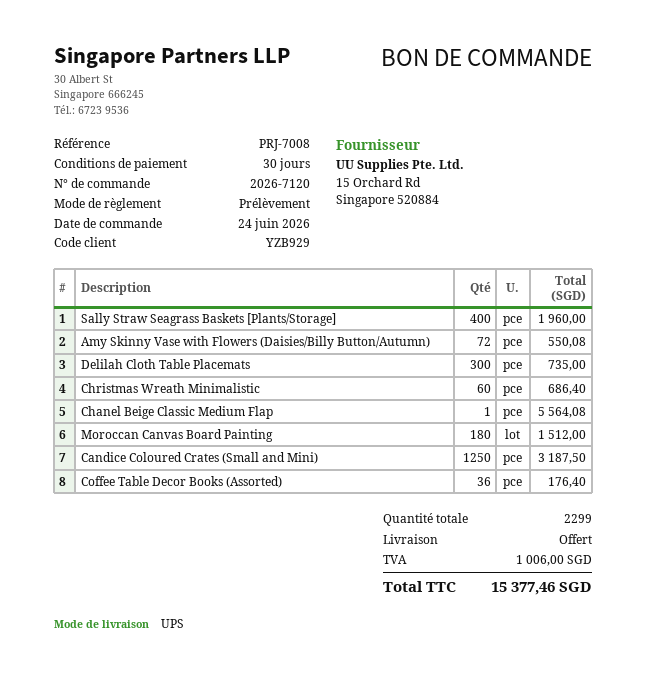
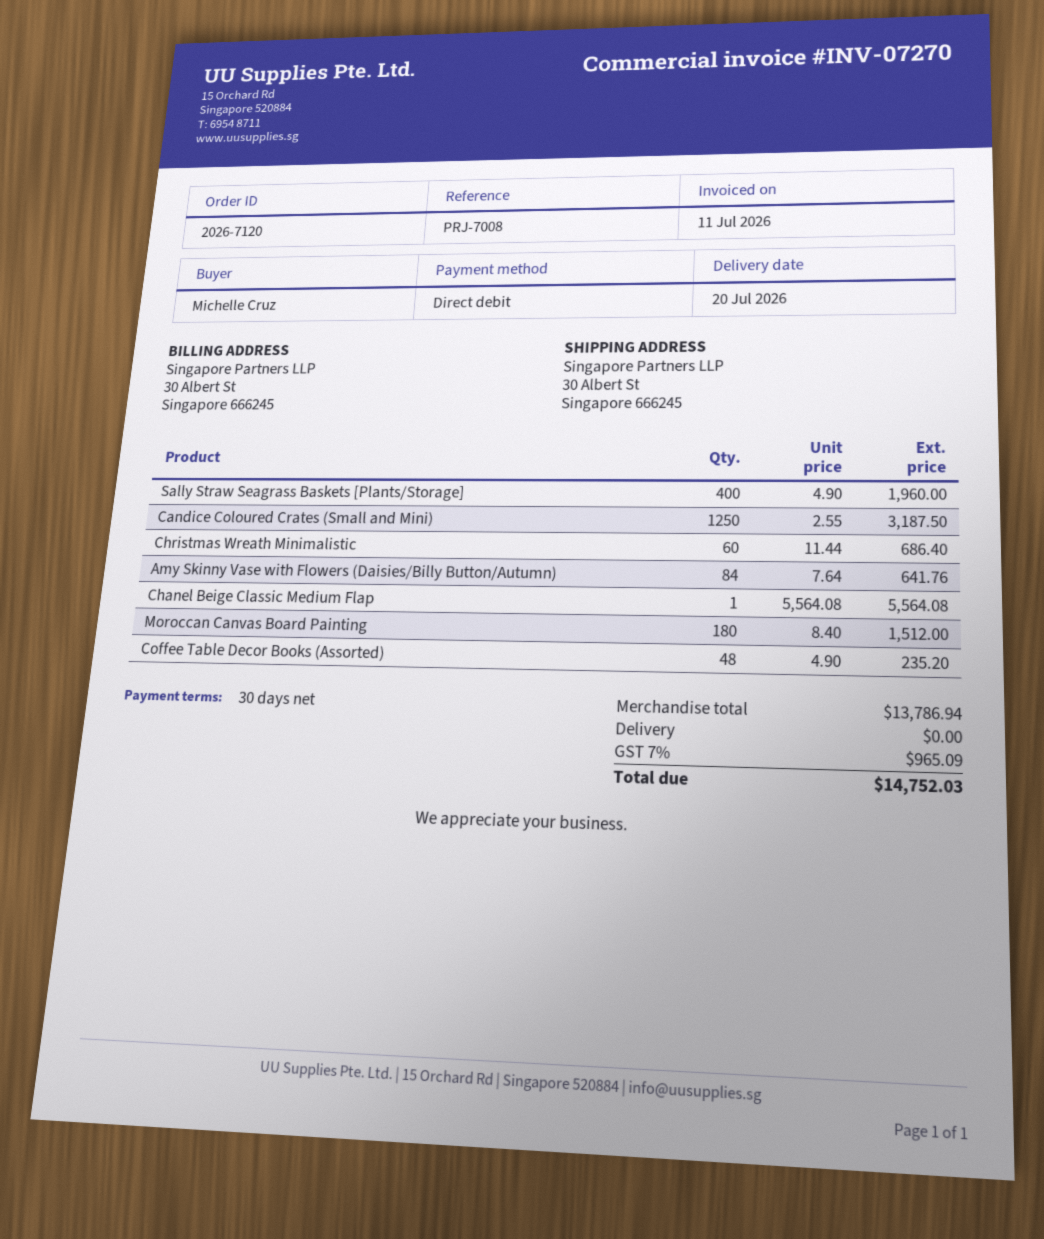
Amy Skinny Vase with Flowers (Daisies/Billy Button/Autumn): 72 for 550.08 -> 84 for 641.76
Delilah Cloth Table Placemats: 300 for 735.00 -> none
Coffee Table Decor Books (Assorted): 36 for 176.40 -> 48 for 235.20
tax: 1006.00 -> 965.09
total: 15377.46 -> 14752.03

